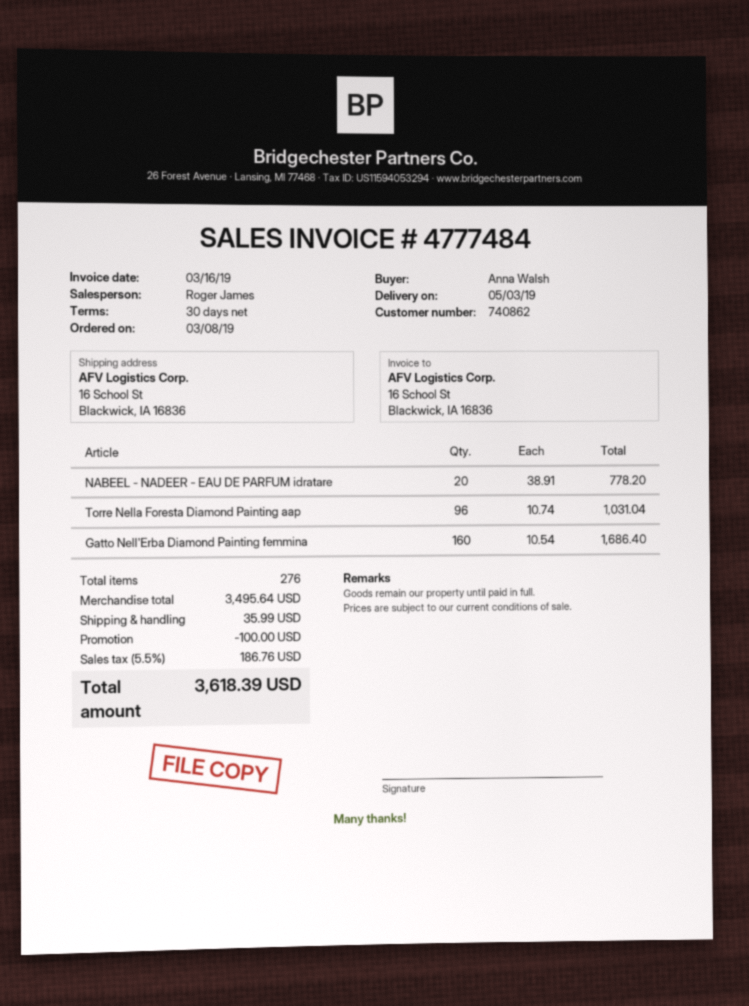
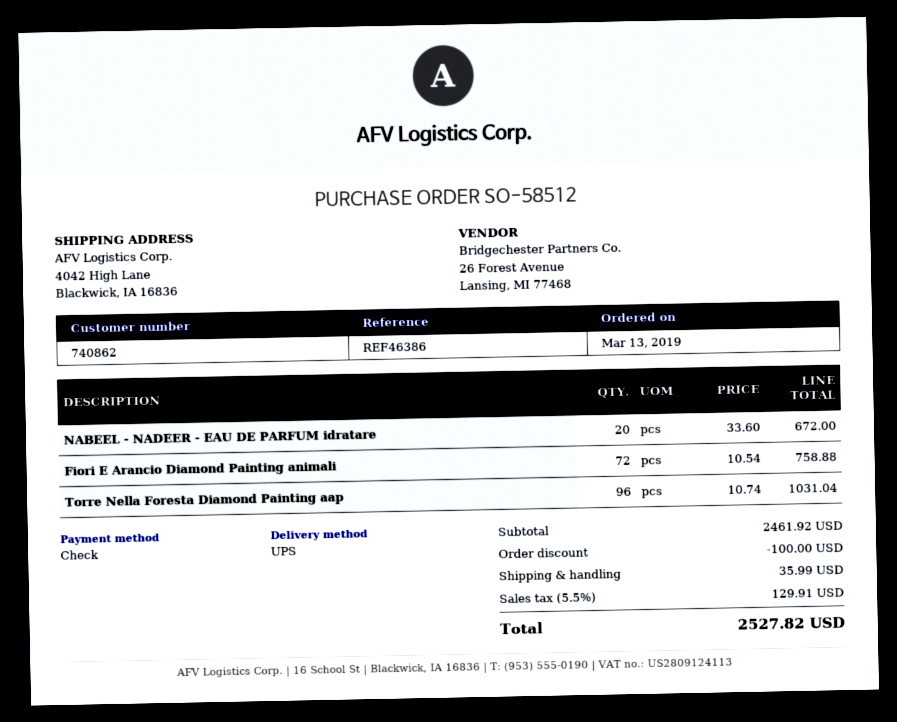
order date: 2019-03-08 -> 2019-03-13
ship to: 16 School St, Blackwick, IA 16836 -> 4042 High Lane, Blackwick, IA 16836
NABEEL - NADEER - EAU DE PARFUM idratare: 20 x 38.91 = 778.20 -> 20 x 33.60 = 672.00
Gatto Nell'Erba Diamond Painting femmina: 160 x 10.54 = 1686.40 -> none
Fiori E Arancio Diamond Painting animali: none -> 72 x 10.54 = 758.88
subtotal: 3495.64 -> 2461.92
tax: 5.5% = 186.76 -> 5.5% = 129.91
total: 3618.39 -> 2527.82

